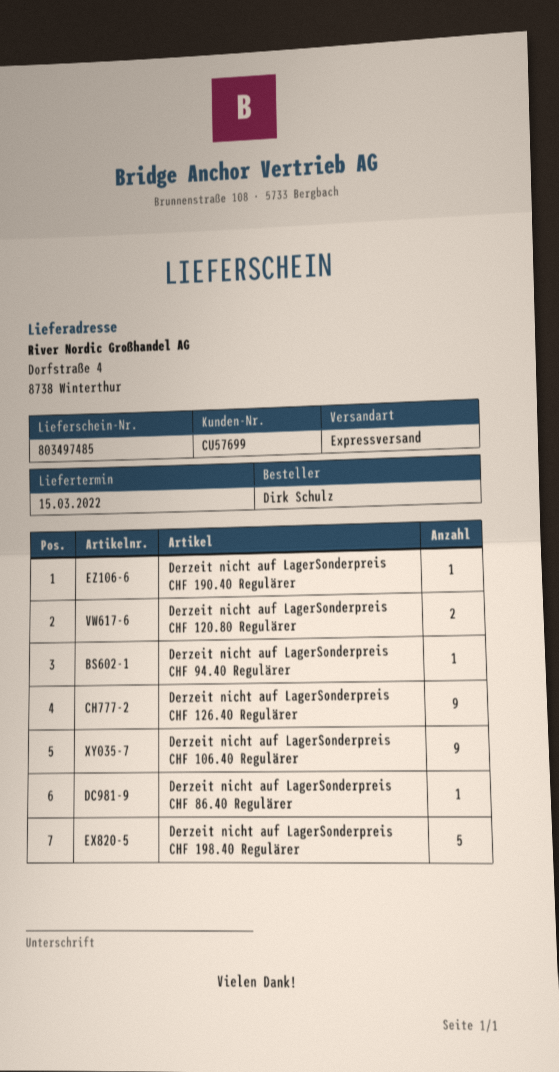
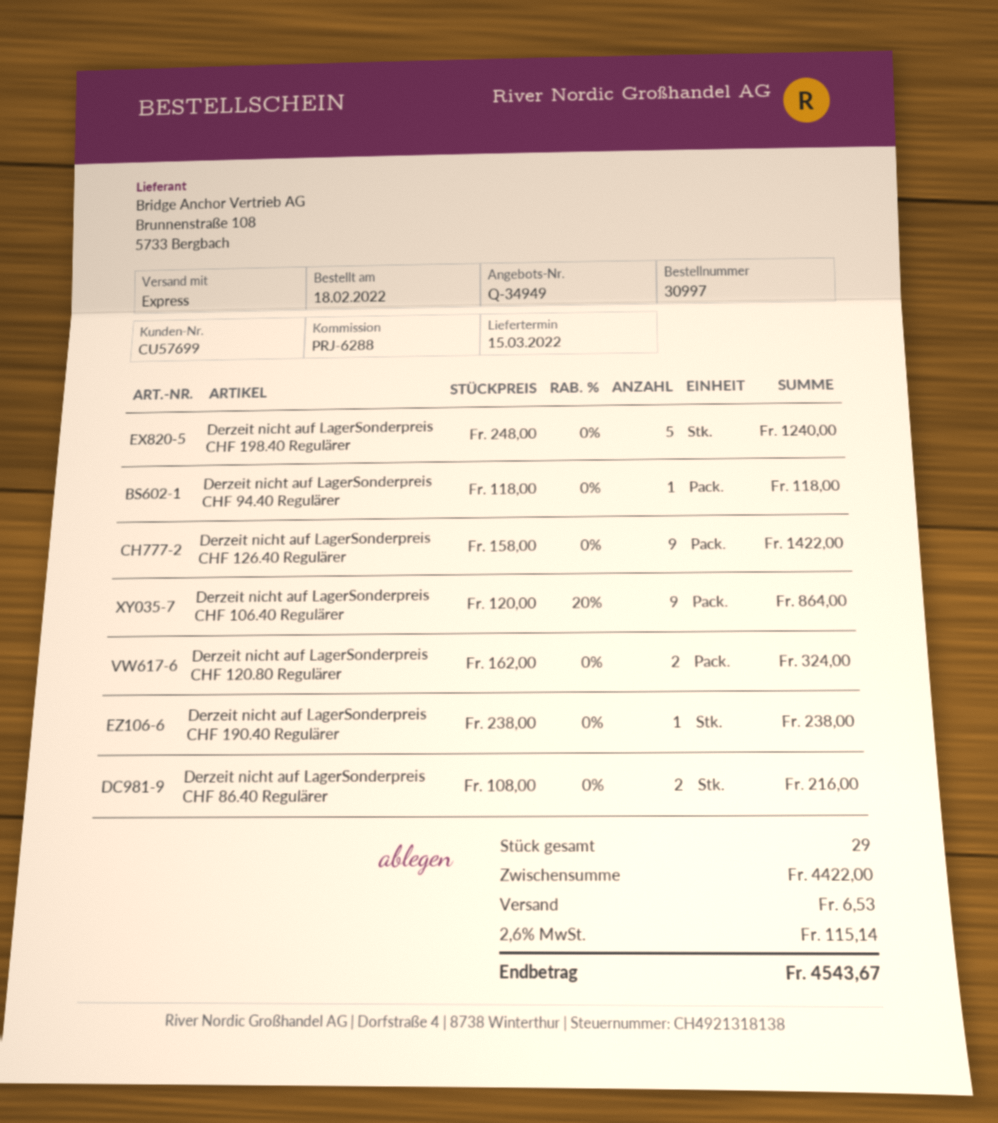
Derzeit nicht auf LagerSonderpreis CHF 86.40 Regulärer: 1 -> 2

